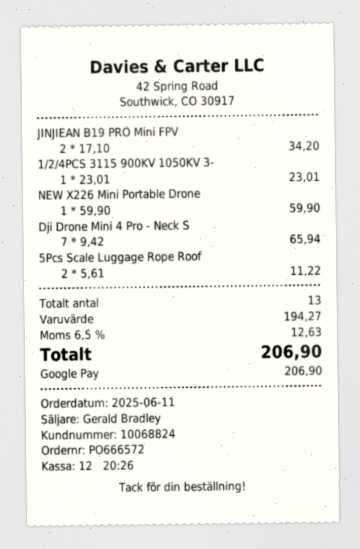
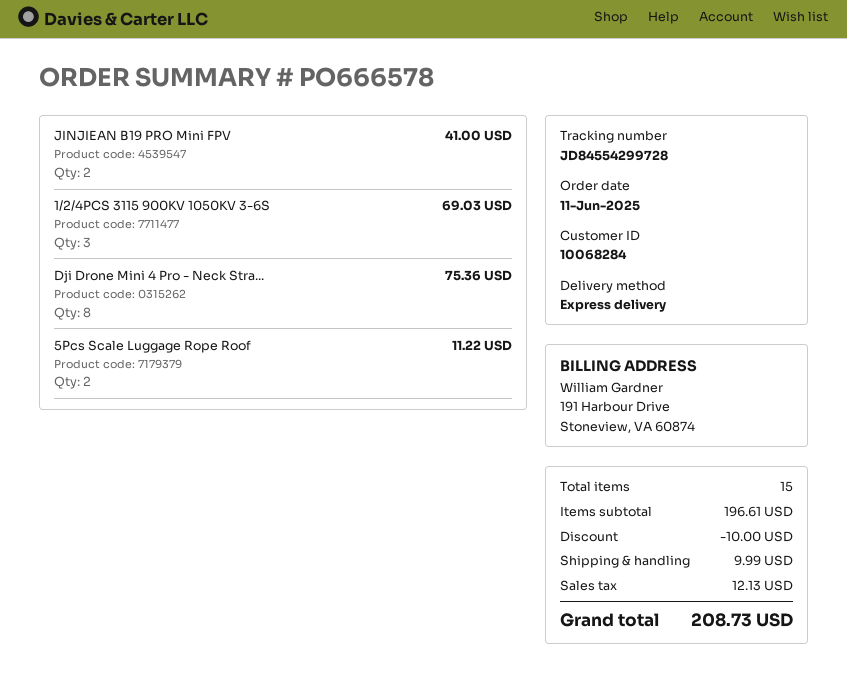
order number: PO666572 -> PO666578
customer number: 10068824 -> 10068284
JINJIEAN B19 PRO Mini FPV: 2 for 34.20 -> 2 for 41.00
1/2/4PCS 3115 900KV 1050KV 3-: 1 for 23.01 -> 3 for 69.03
NEW X226 Mini Portable Drone: 1 for 59.90 -> none
Dji Drone Mini 4 Pro - Neck S: 7 for 65.94 -> 8 for 75.36
total quantity: 13 -> 15
subtotal: 194.27 -> 196.61
discount: none -> 10.00
shipping: none -> 9.99
tax: 12.63 -> 12.13
total: 206.90 -> 208.73

